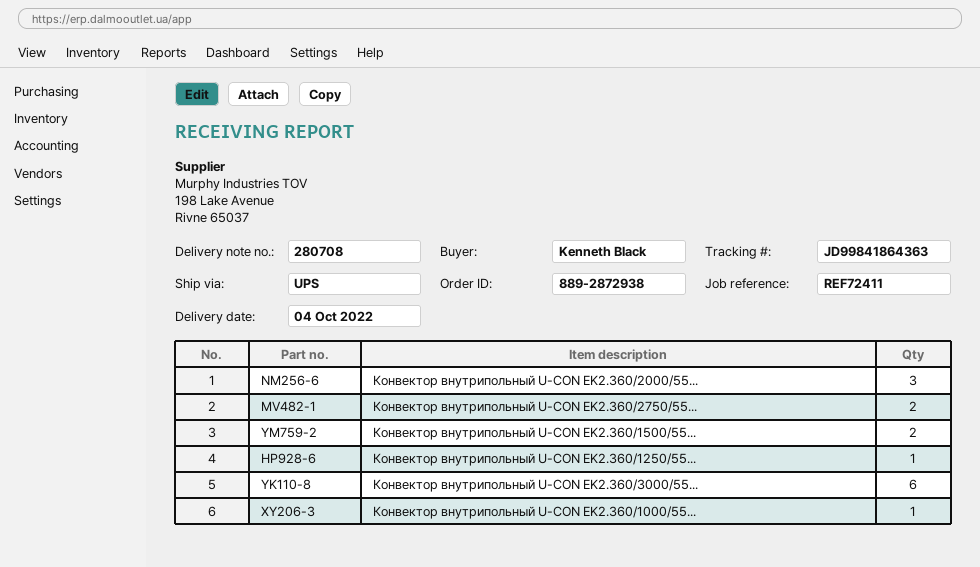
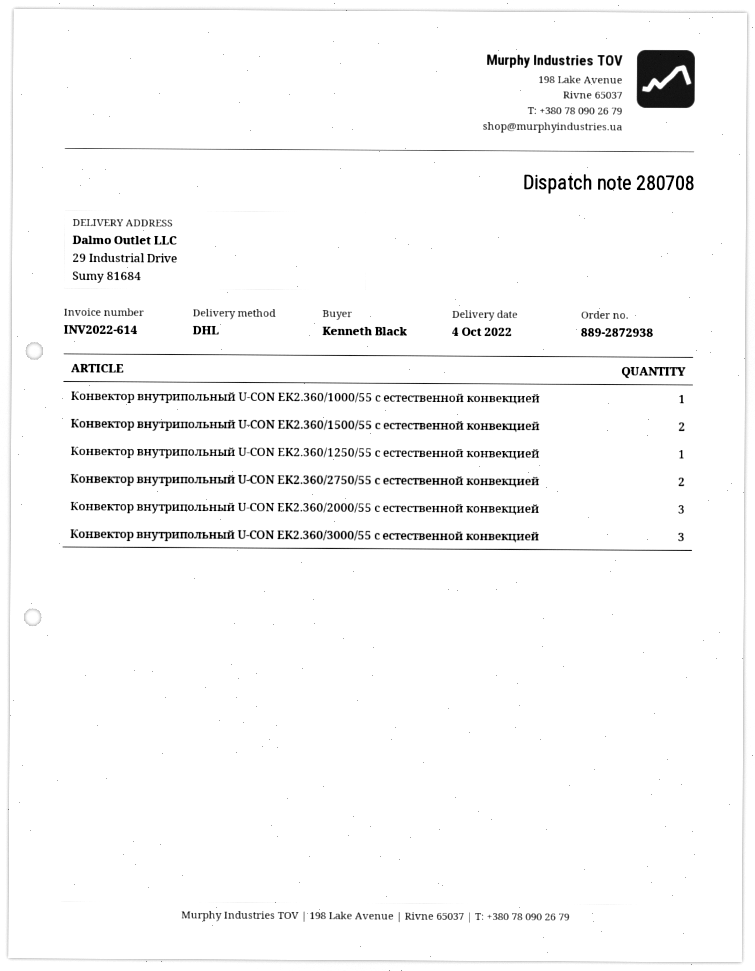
shipping method: UPS -> DHL
Конвектор внутрипольный U-CON EK2.360/3000/55...: 6 -> 3

